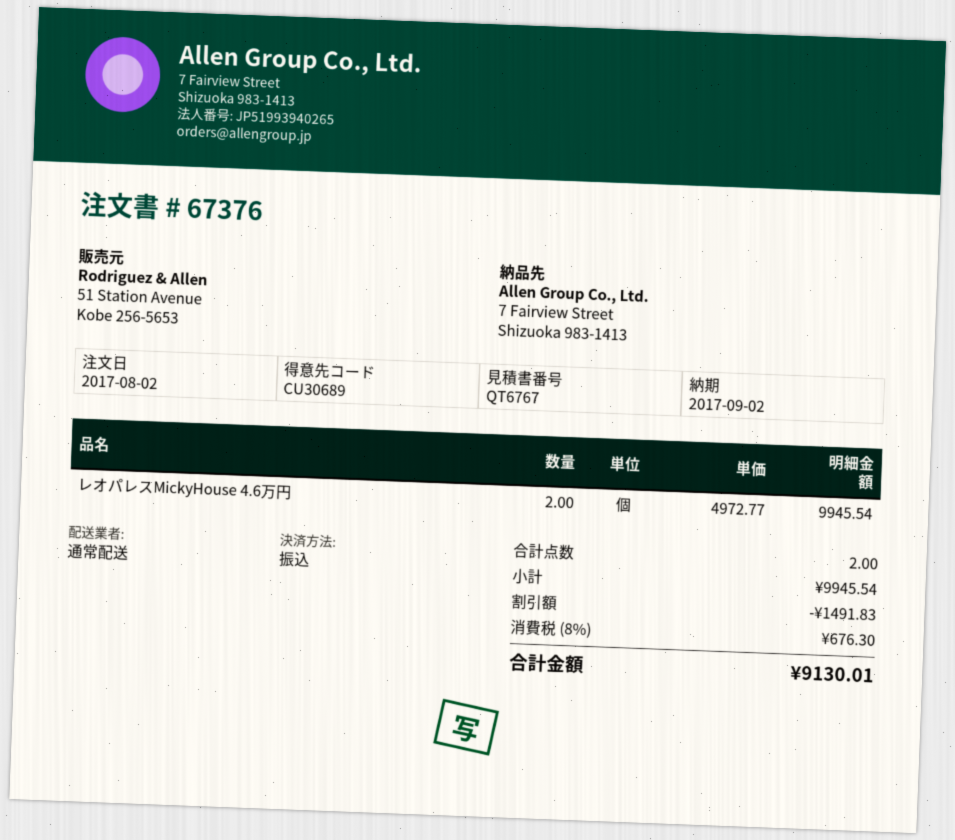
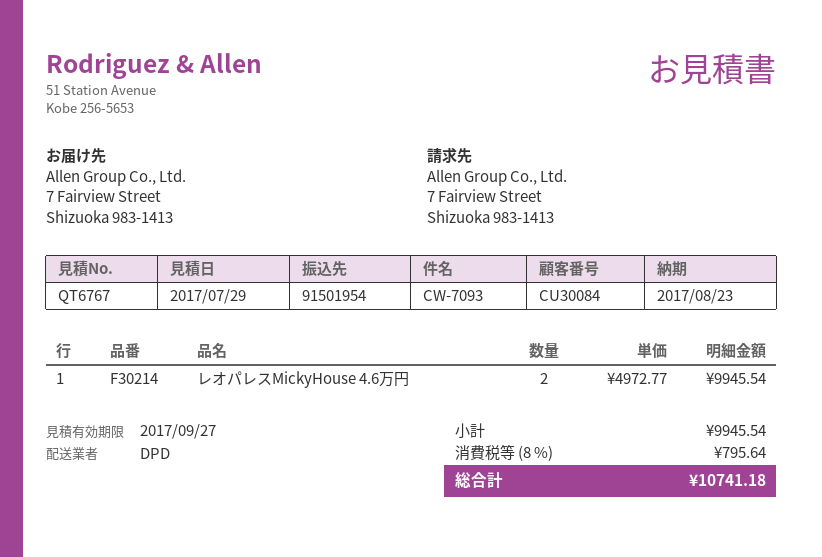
delivery date: 2017-09-02 -> 2017-08-23
customer number: CU30689 -> CU30084
shipping method: standard -> DPD
discount: 1491.83 -> none
tax: 8% = 676.30 -> 8% = 795.64
total: 9130.01 -> 10741.18

